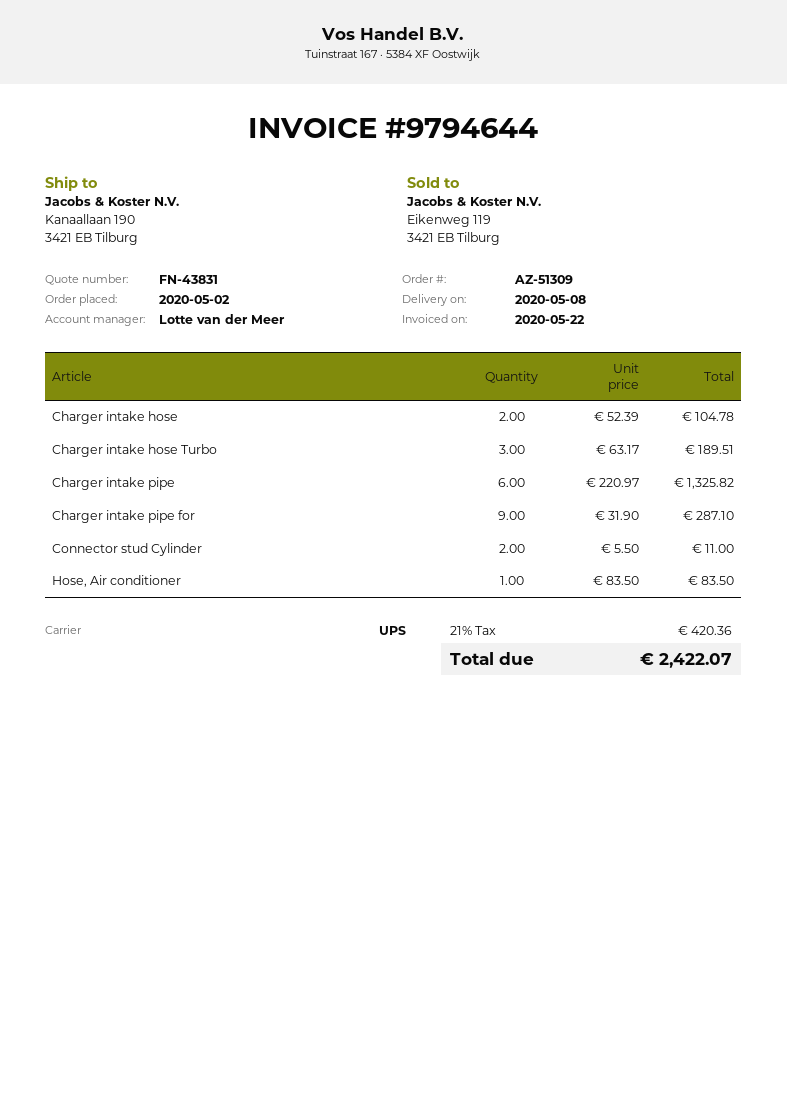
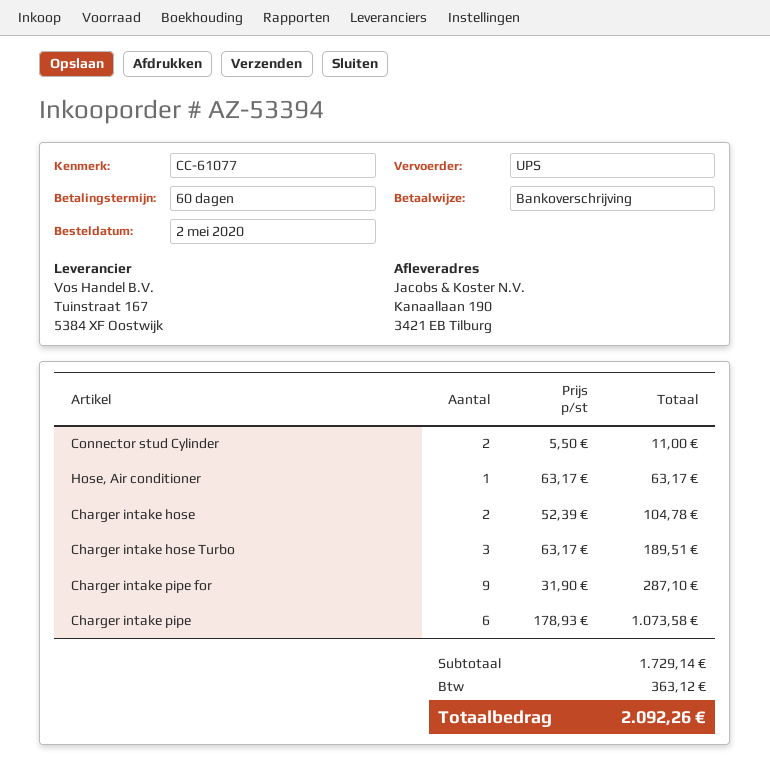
order number: AZ-51309 -> AZ-53394
Charger intake pipe: 6 x 220.97 = 1325.82 -> 6 x 178.93 = 1073.58
Hose, Air conditioner: 1 x 83.50 = 83.50 -> 1 x 63.17 = 63.17
tax: 420.36 -> 363.12
total: 2422.07 -> 2092.26

